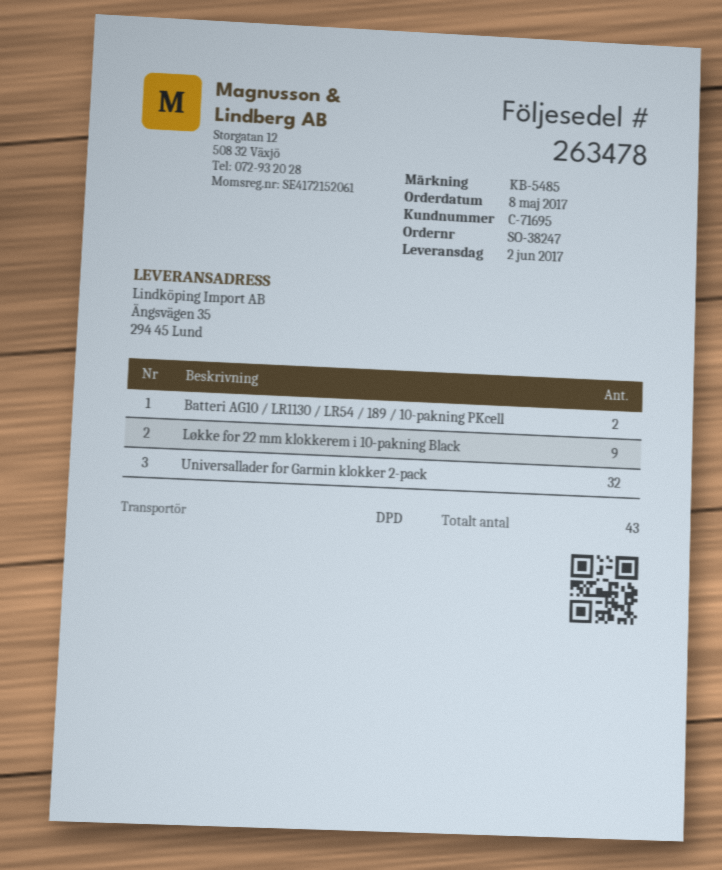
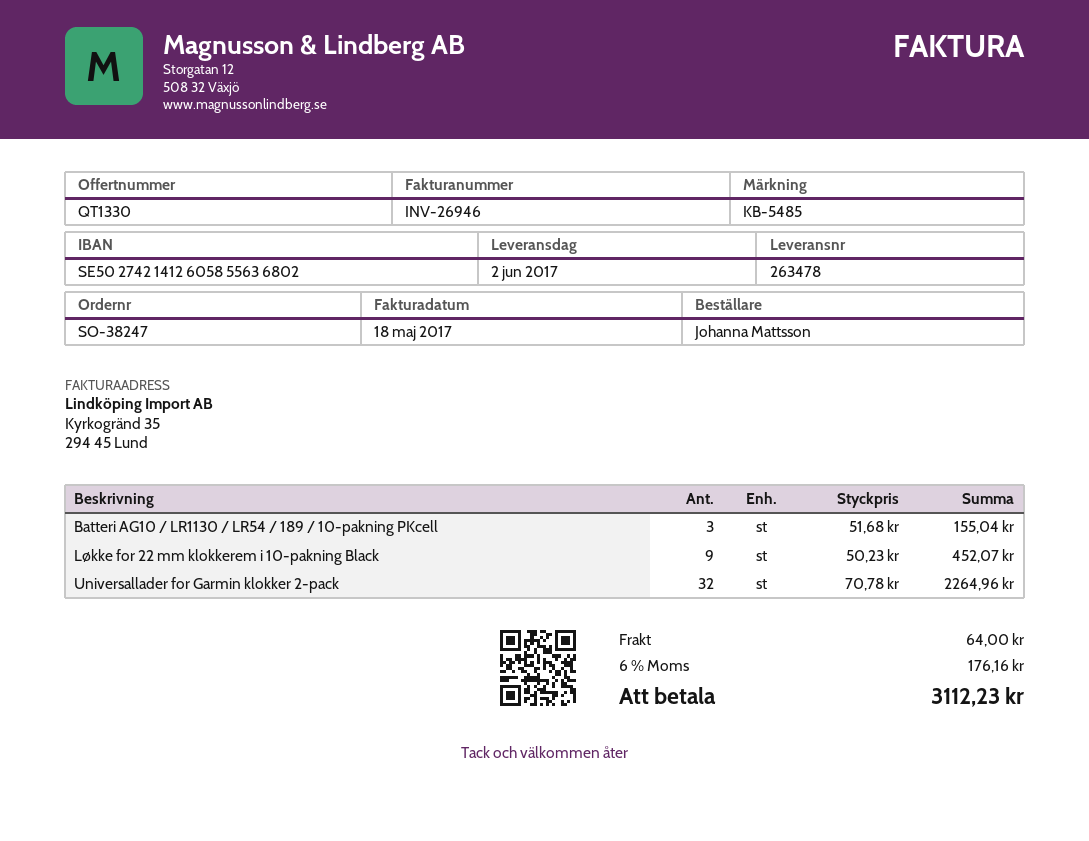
Batteri AG10 / LR1130 / LR54 / 189 / 10-pakning PKcell: 2 -> 3

